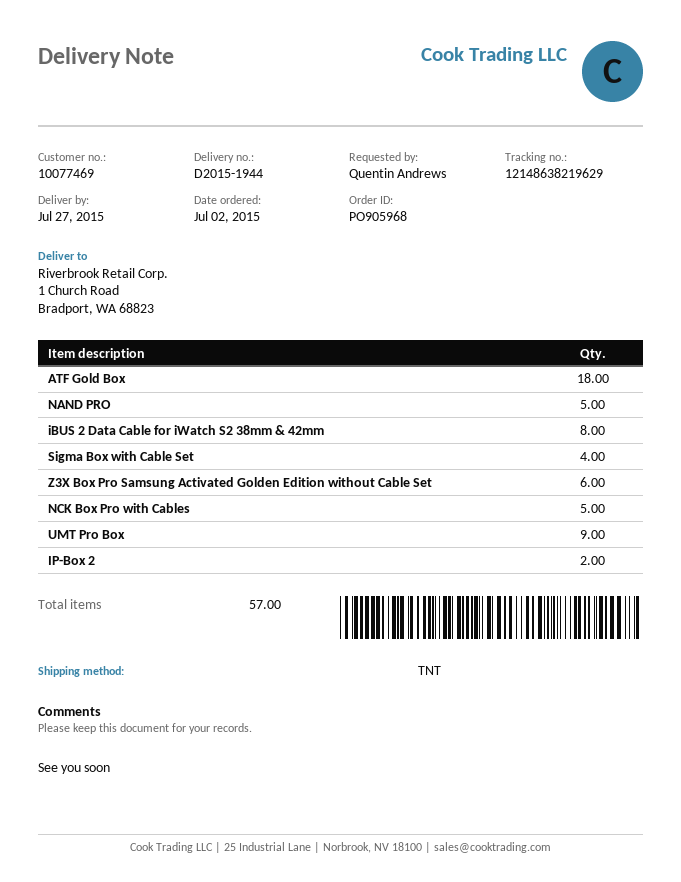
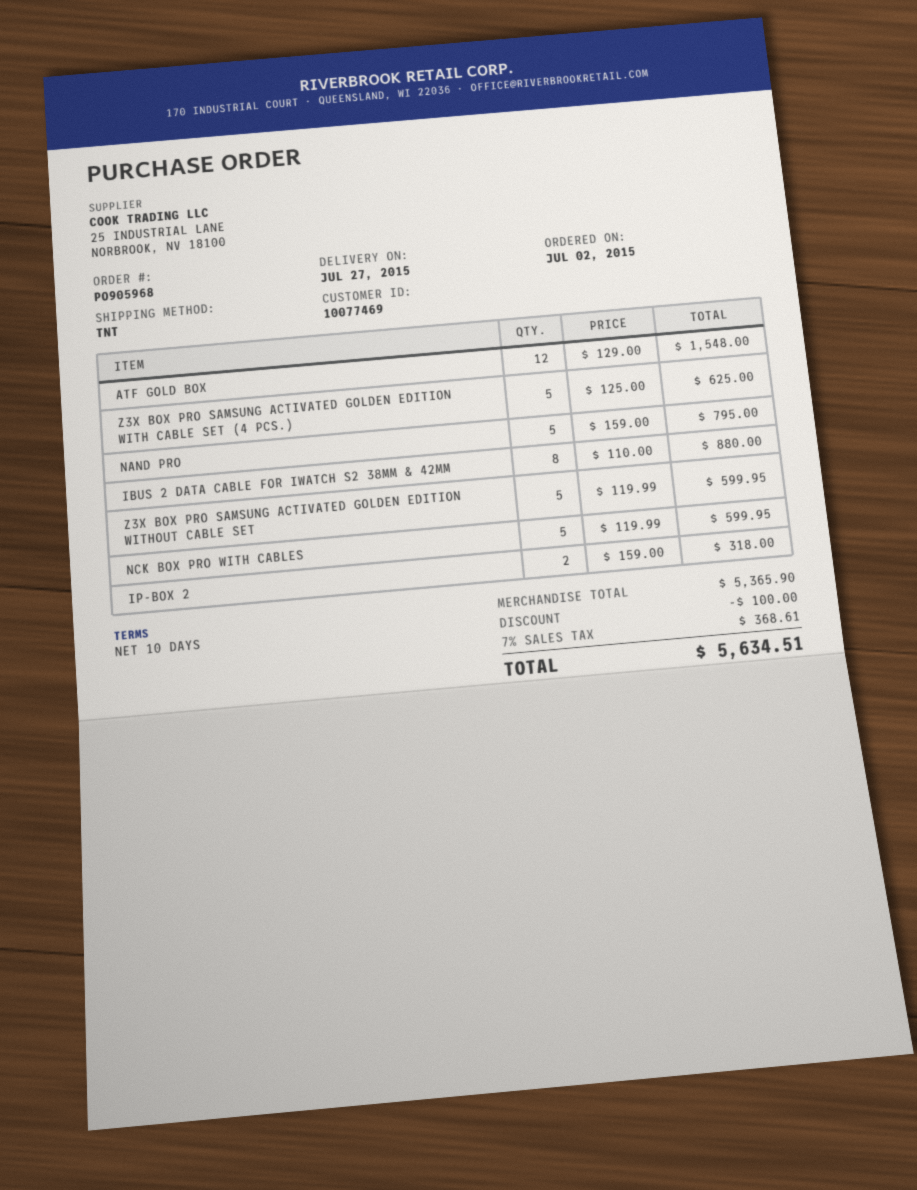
ATF Gold Box: 18 -> 12
Sigma Box with Cable Set: 4 -> none
Z3X Box Pro Samsung Activated Golden Edition without Cable Set: 6 -> 5
UMT Pro Box: 9 -> none
Z3X BOX PRO SAMSUNG ACTIVATED GOLDEN EDITION WITH CABLE SET (4 PCS.): none -> 5

